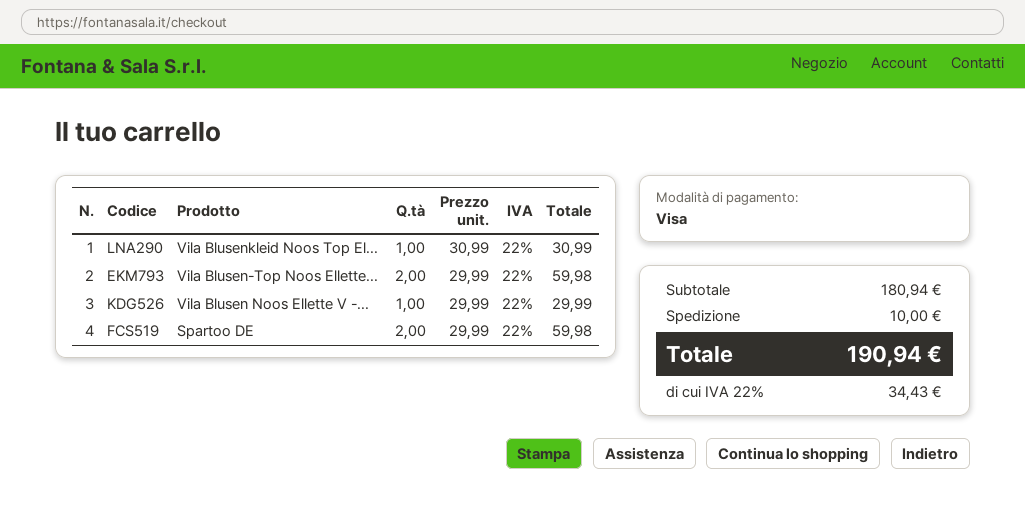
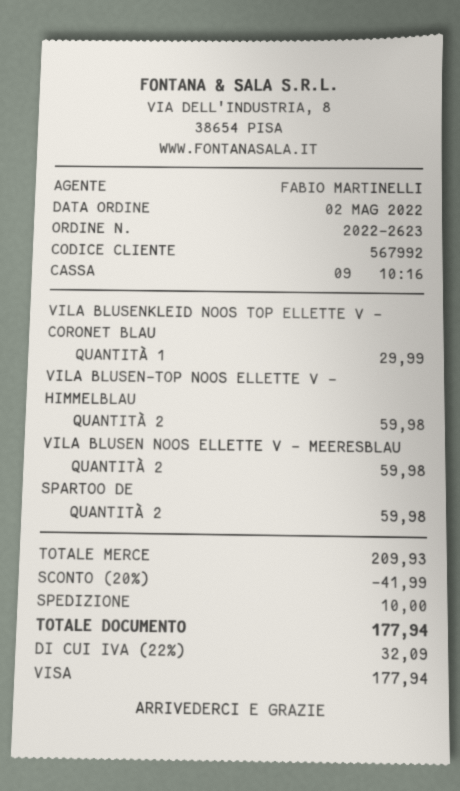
Vila Blusenkleid Noos Top El...: 1 for 30.99 -> 1 for 29.99
Vila Blusen Noos Ellette V -...: 1 for 29.99 -> 2 for 59.98
subtotal: 180.94 -> 209.93
discount: none -> 20% = 41.99
tax: 22% = 34.43 -> 22% = 32.09
total: 190.94 -> 177.94

